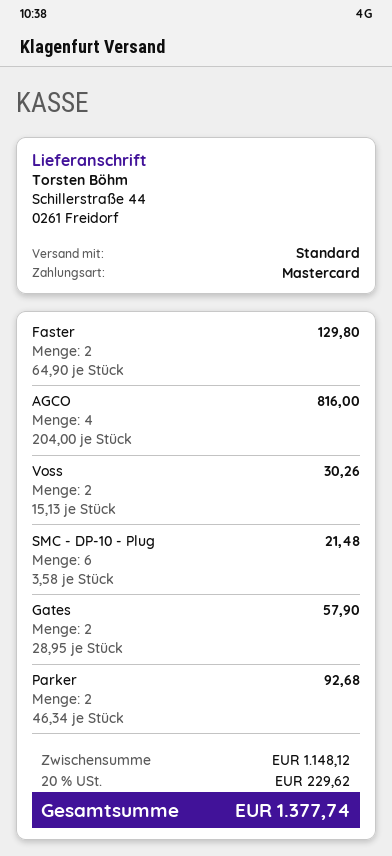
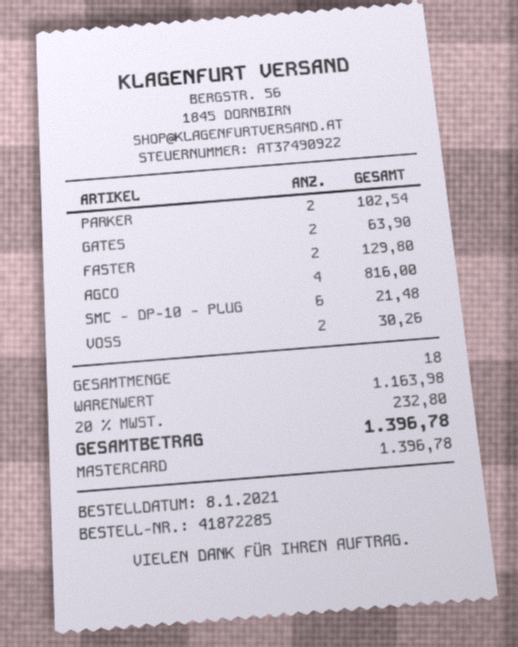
Gates: 2 for 57.90 -> 2 for 63.90
Parker: 2 for 92.68 -> 2 for 102.54
subtotal: 1148.12 -> 1163.98
tax: 20% = 229.62 -> 20% = 232.80
total: 1377.74 -> 1396.78

